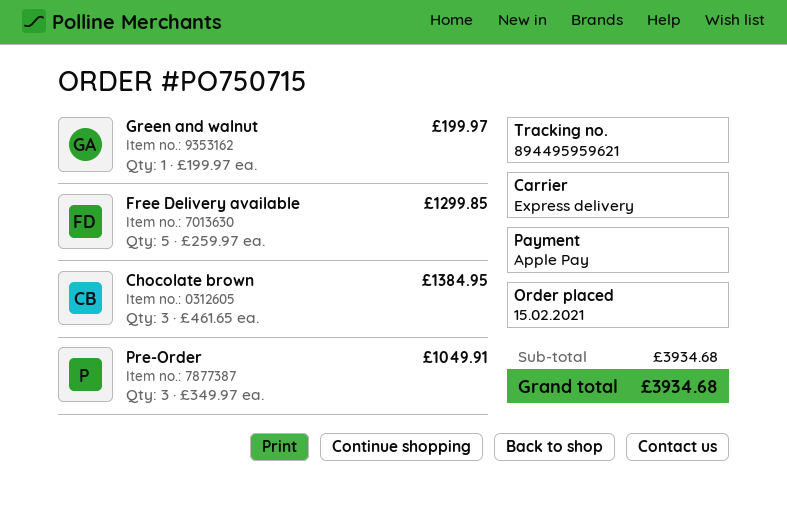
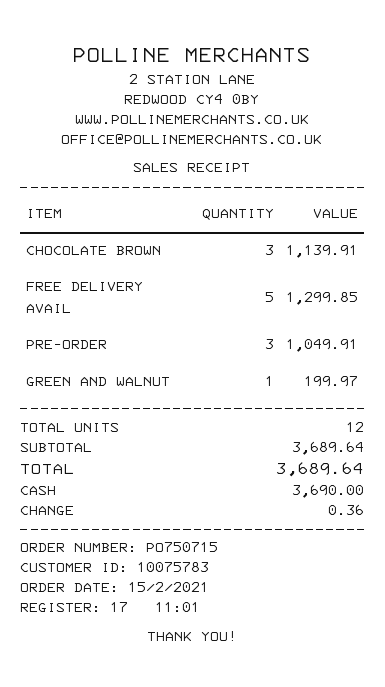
payment method: Apple Pay -> cash
Chocolate brown: 3 for 1384.95 -> 3 for 1139.91
subtotal: 3934.68 -> 3689.64
total: 3934.68 -> 3689.64

